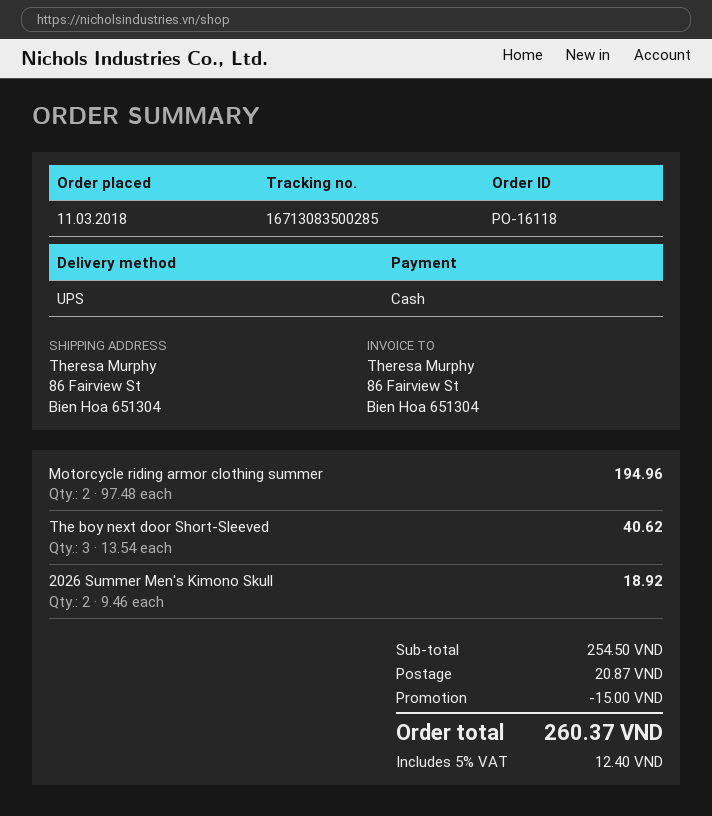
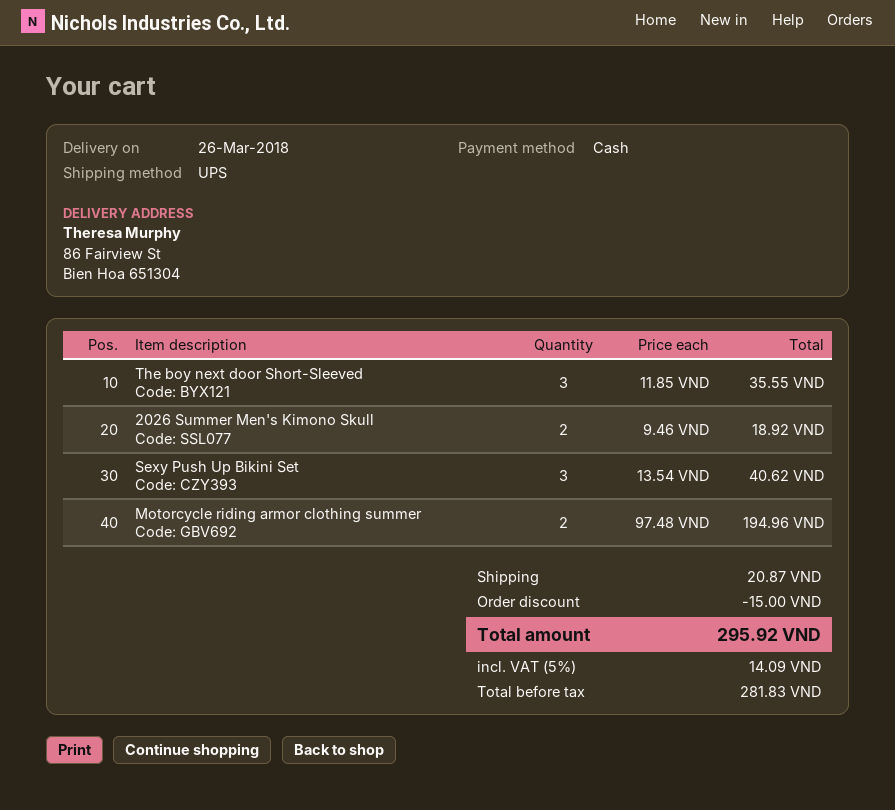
The boy next door Short-Sleeved: 3 x 13.54 = 40.62 -> 3 x 11.85 = 35.55
Sexy Push Up Bikini Set: none -> 3 x 13.54 = 40.62
tax: 5% = 12.40 -> 5% = 14.09
total: 260.37 -> 295.92

